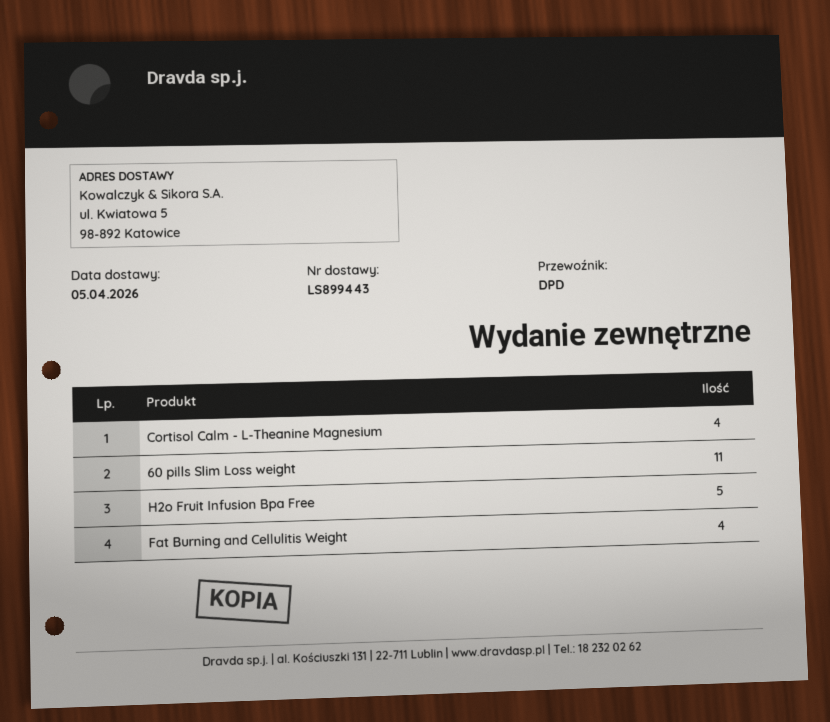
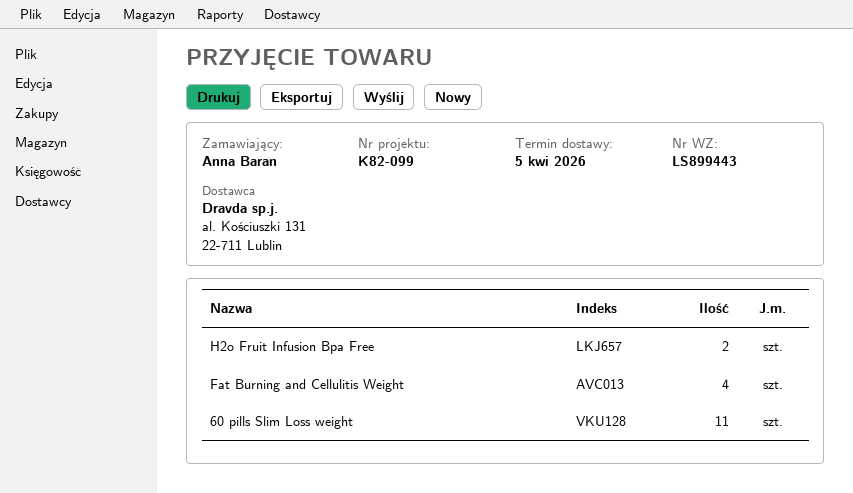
Cortisol Calm - L-Theanine Magnesium: 4 -> none
H2o Fruit Infusion Bpa Free: 5 -> 2

